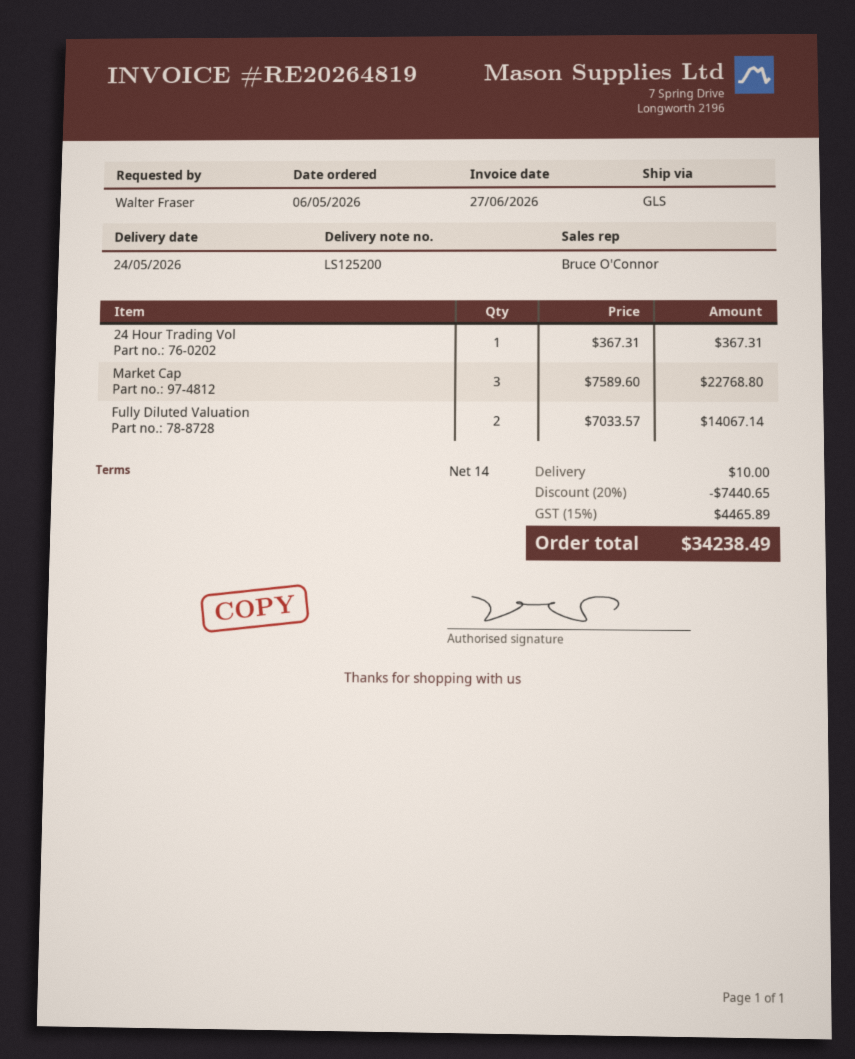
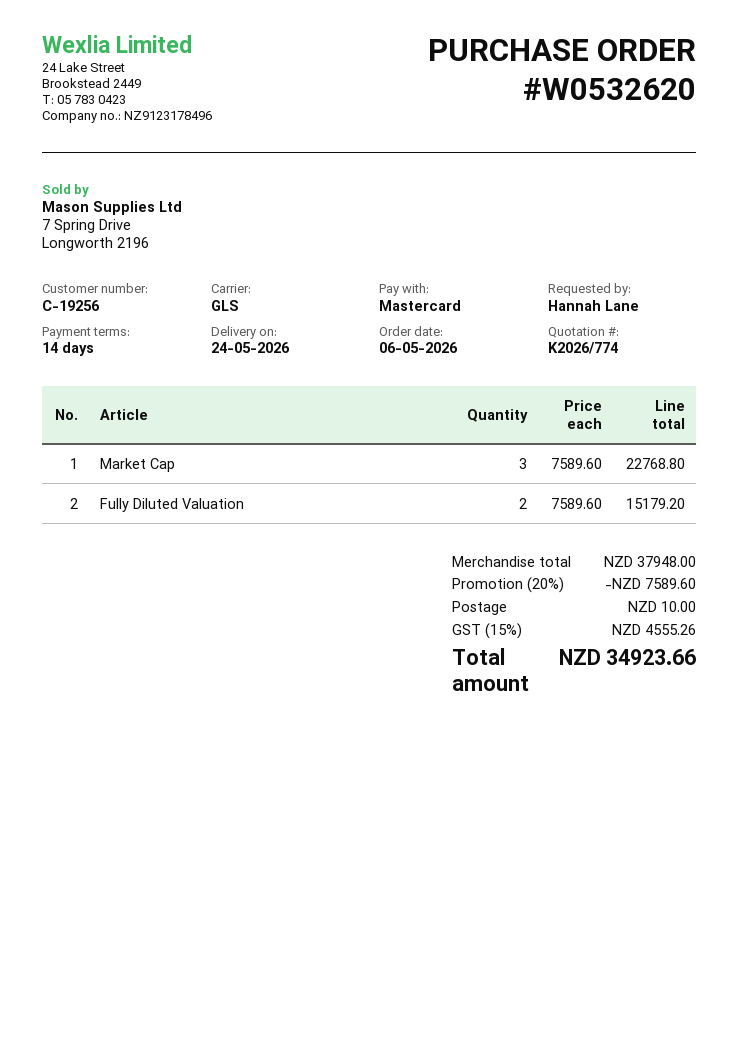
ordered by: Walter Fraser -> Hannah Lane
24 Hour Trading Vol: 1 x 367.31 = 367.31 -> none
Fully Diluted Valuation: 2 x 7033.57 = 14067.14 -> 2 x 7589.60 = 15179.20
discount: 20% = 7440.65 -> 20% = 7589.60
tax: 15% = 4465.89 -> 15% = 4555.26
total: 34238.49 -> 34923.66

